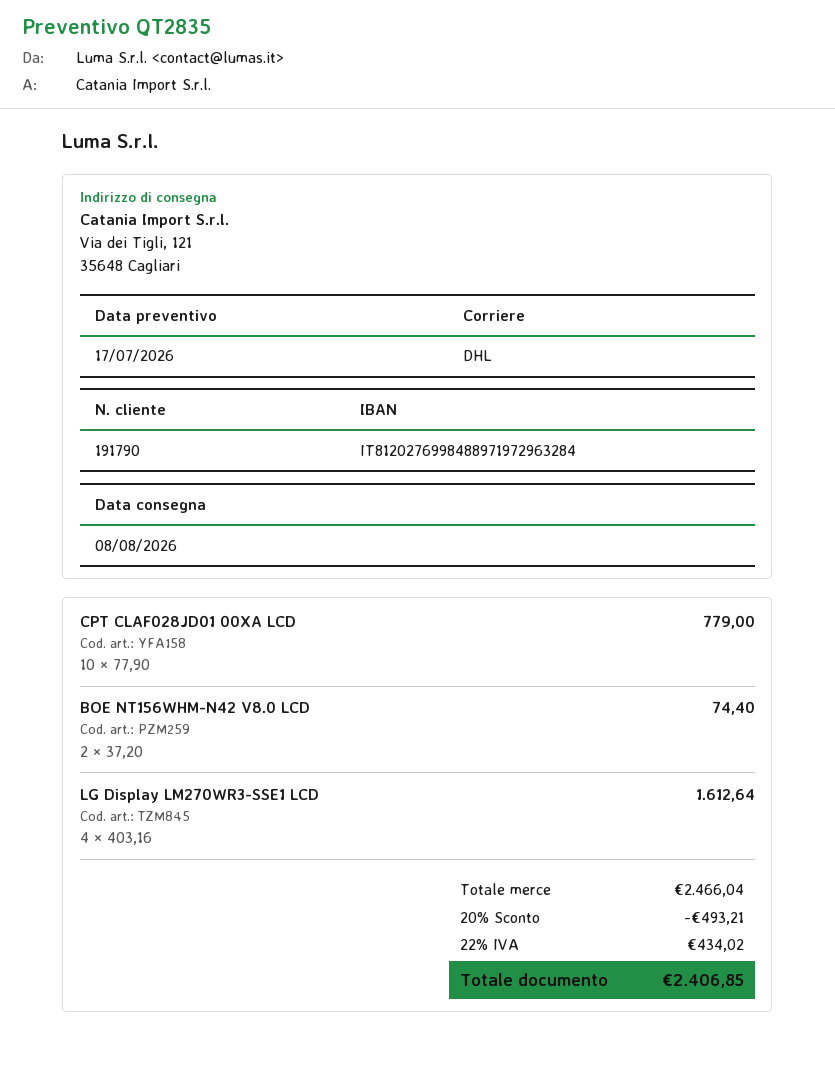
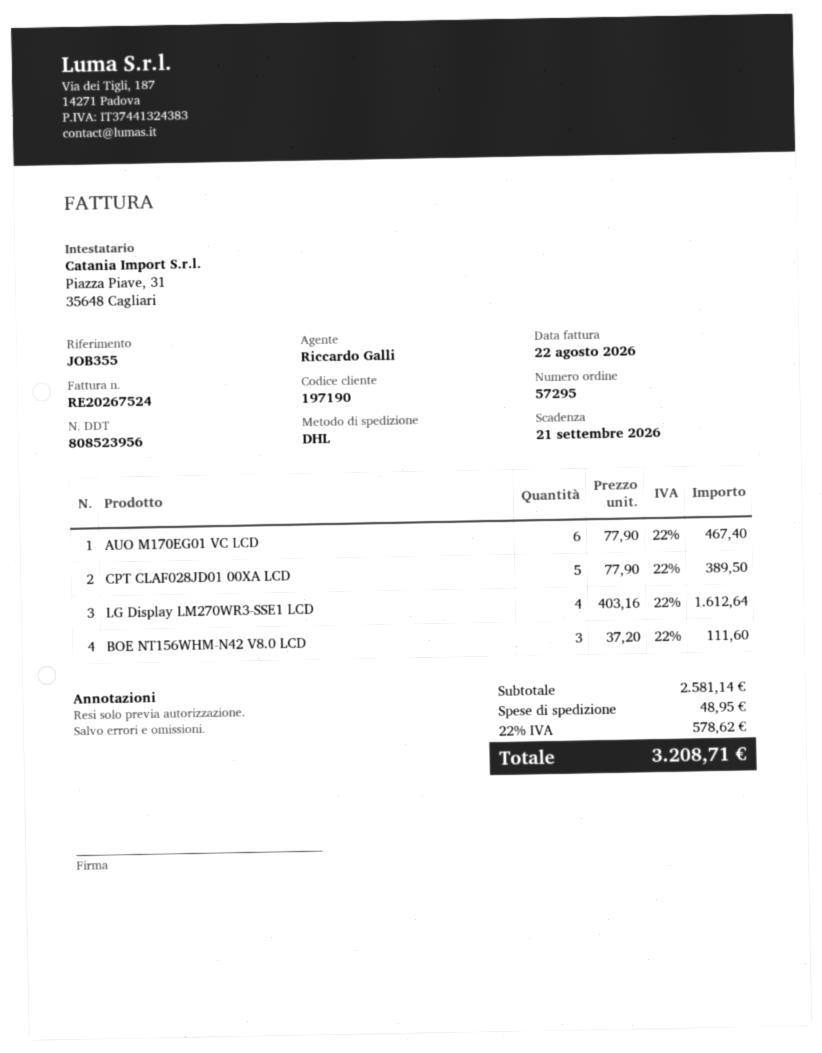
customer number: 191790 -> 197190
CPT CLAF028JD01 00XA LCD: 10 x 77.90 = 779.00 -> 5 x 77.90 = 389.50
BOE NT156WHM-N42 V8.0 LCD: 2 x 37.20 = 74.40 -> 3 x 37.20 = 111.60
AUO M170EG01 VC LCD: none -> 6 x 77.90 = 467.40
subtotal: 2466.04 -> 2581.14
discount: 20% = 493.21 -> none
shipping: none -> 48.95
tax: 22% = 434.02 -> 22% = 578.62
total: 2406.85 -> 3208.71

